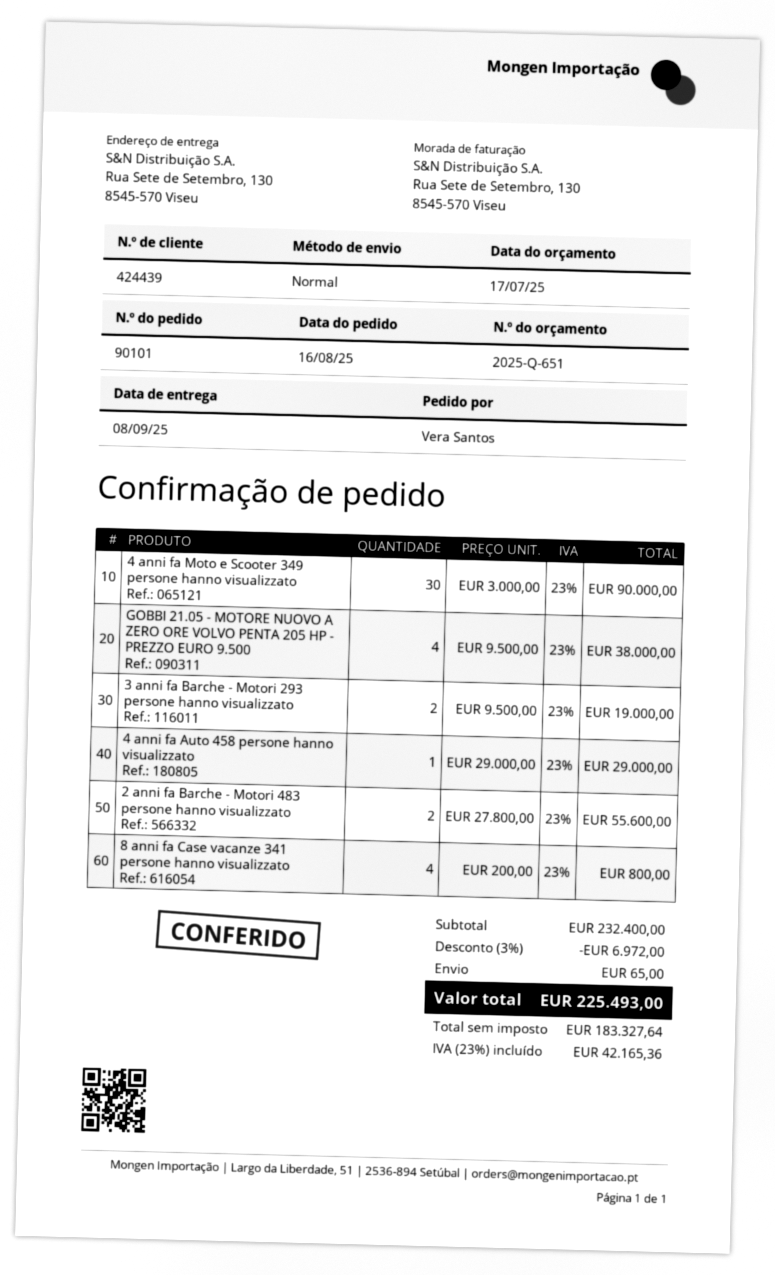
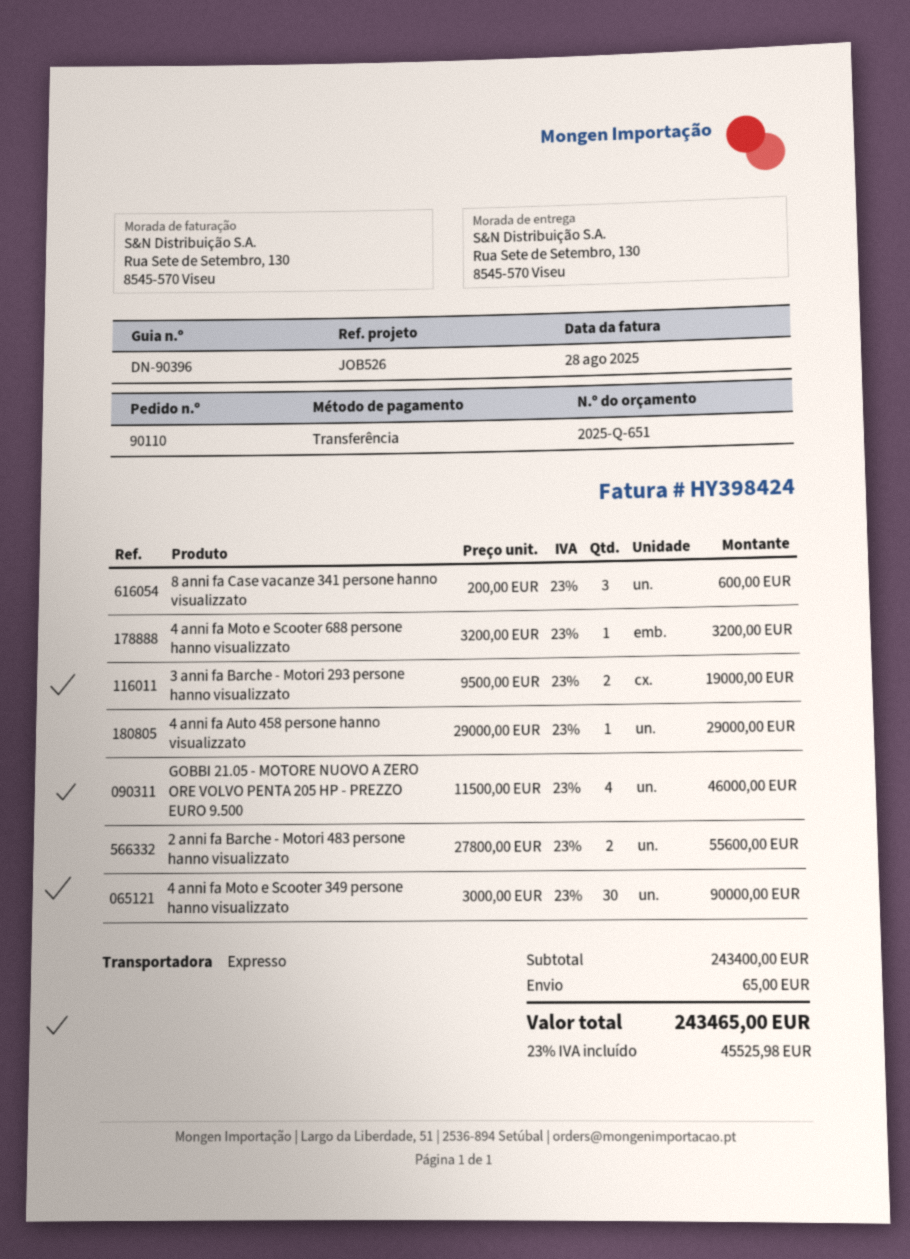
order number: 90101 -> 90110
shipping method: standard -> express
GOBBI 21.05 - MOTORE NUOVO A ZERO ORE VOLVO PENTA 205 HP - PREZZO EURO 9.500: 4 x 9500.00 = 38000.00 -> 4 x 11500.00 = 46000.00
8 anni fa Case vacanze 341 persone hanno visualizzato: 4 x 200.00 = 800.00 -> 3 x 200.00 = 600.00
4 anni fa Moto e Scooter 688 persone hanno visualizzato: none -> 1 x 3200.00 = 3200.00
subtotal: 232400.00 -> 243400.00
discount: 3% = 6972.00 -> none
tax: 23% = 42165.36 -> 23% = 45525.98
total: 225493.00 -> 243465.00

